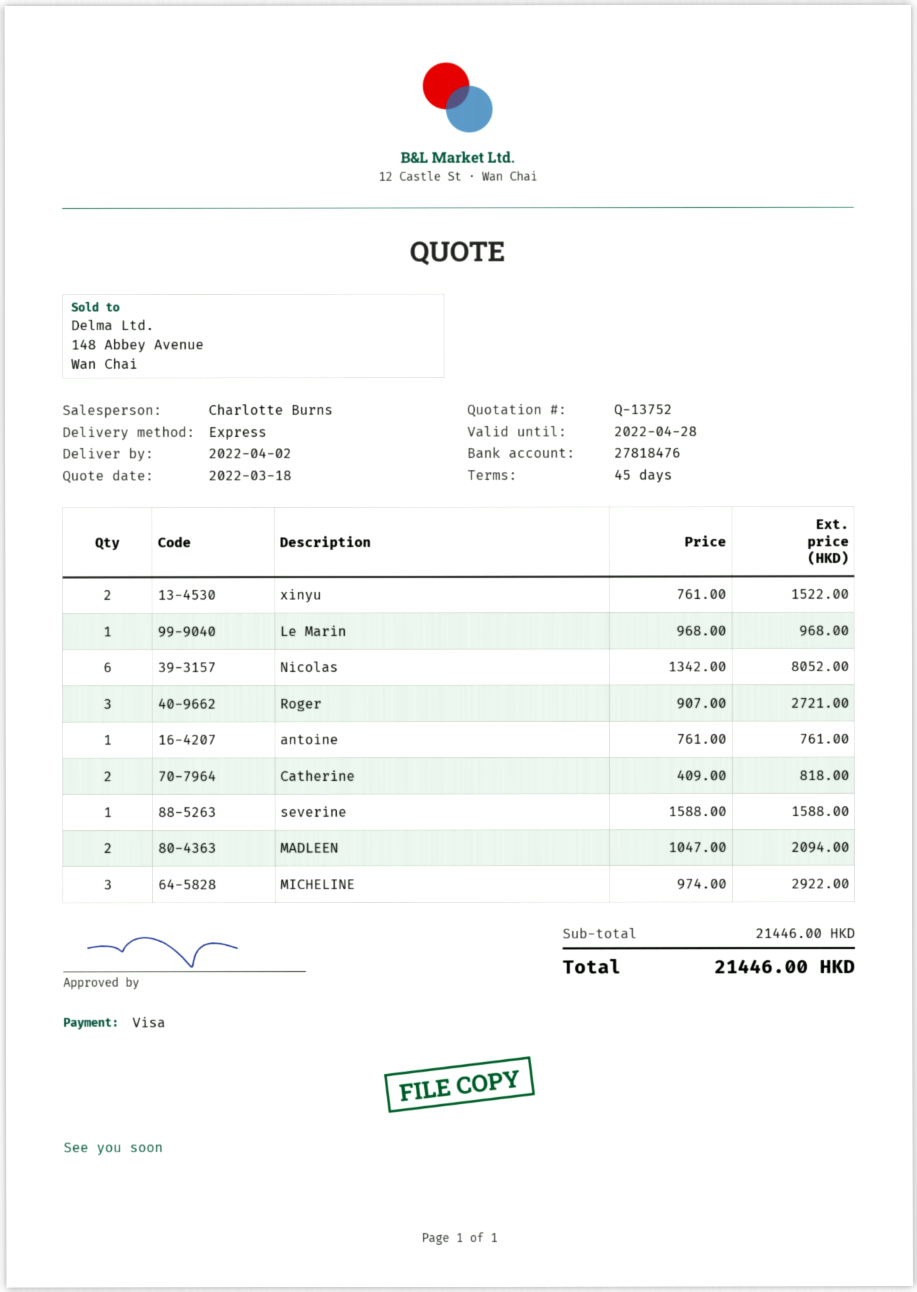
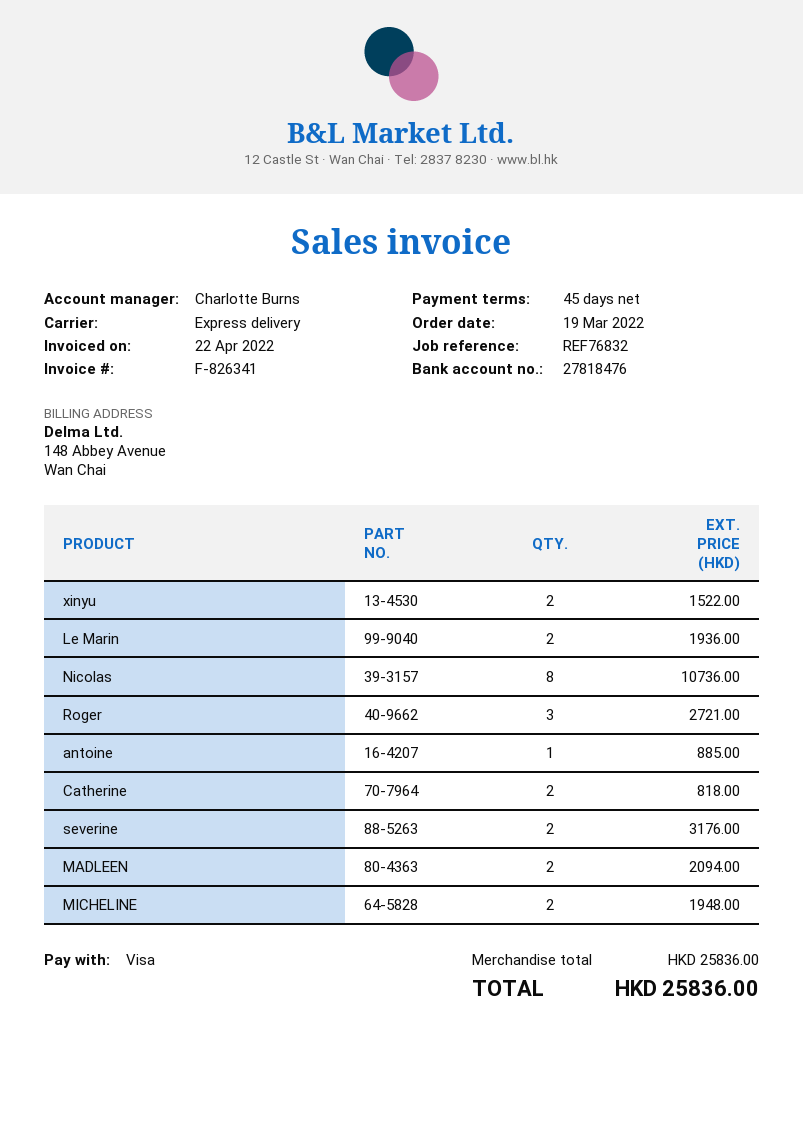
Le Marin: 1 for 968.00 -> 2 for 1936.00
Nicolas: 6 for 8052.00 -> 8 for 10736.00
antoine: 1 for 761.00 -> 1 for 885.00
severine: 1 for 1588.00 -> 2 for 3176.00
MICHELINE: 3 for 2922.00 -> 2 for 1948.00
subtotal: 21446.00 -> 25836.00
total: 21446.00 -> 25836.00

